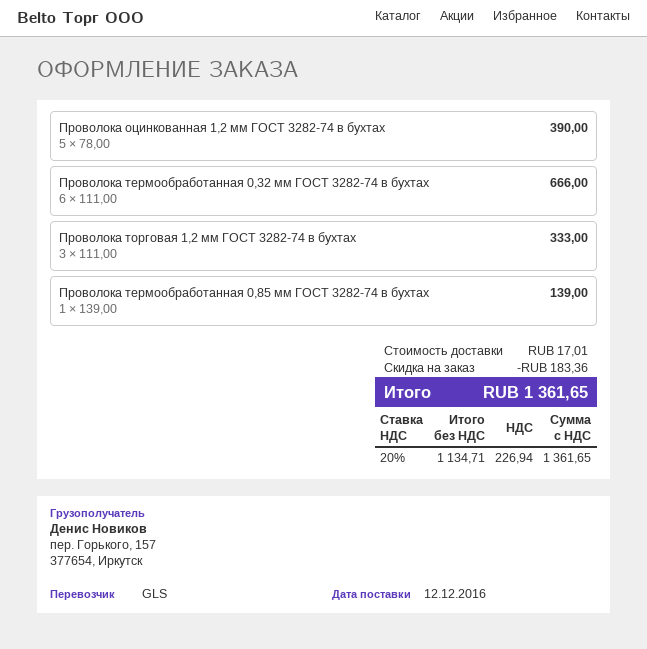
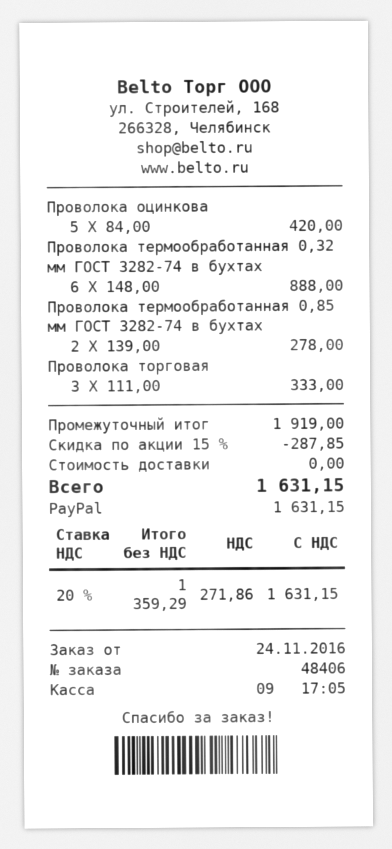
Проволока оцинкованная 1,2 мм ГОСТ 3282-74 в бухтах: 5 x 78.00 = 390.00 -> 5 x 84.00 = 420.00
Проволока термообработанная 0,32 мм ГОСТ 3282-74 в бухтах: 6 x 111.00 = 666.00 -> 6 x 148.00 = 888.00
Проволока термообработанная 0,85 мм ГОСТ 3282-74 в бухтах: 1 x 139.00 = 139.00 -> 2 x 139.00 = 278.00
discount: 183.36 -> 287.85
shipping: 17.01 -> 0.00
net: 1134.71 -> 1359.29
tax: 20% = 226.94 -> 20% = 271.86
total: 1361.65 -> 1631.15

